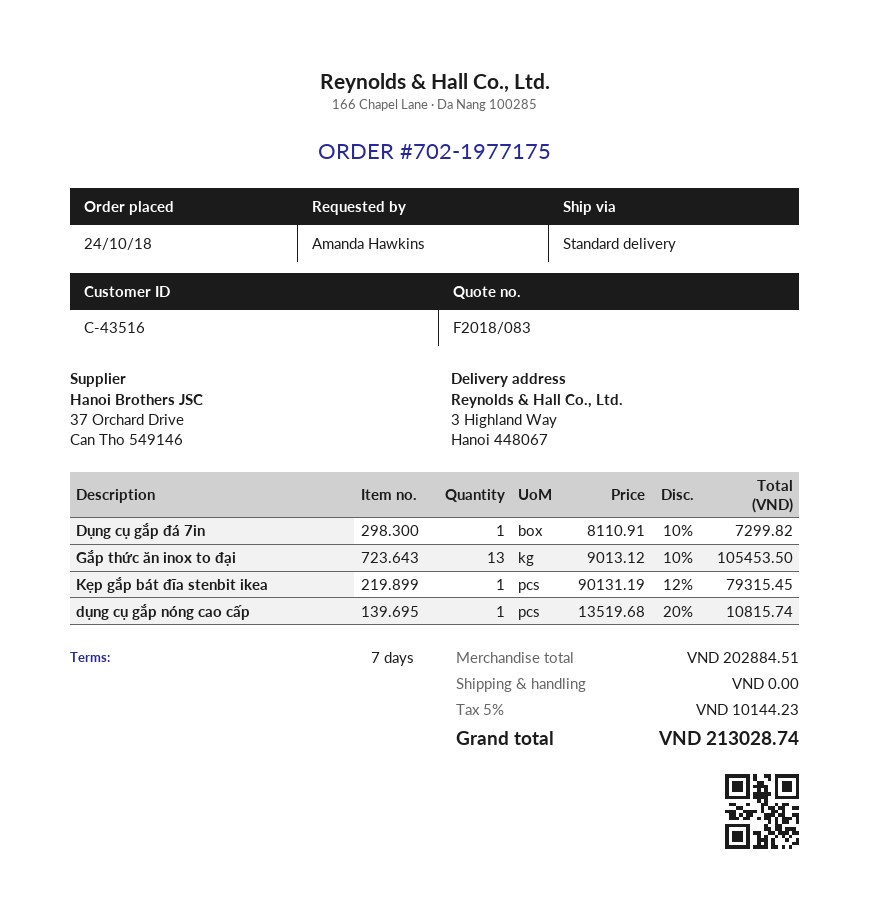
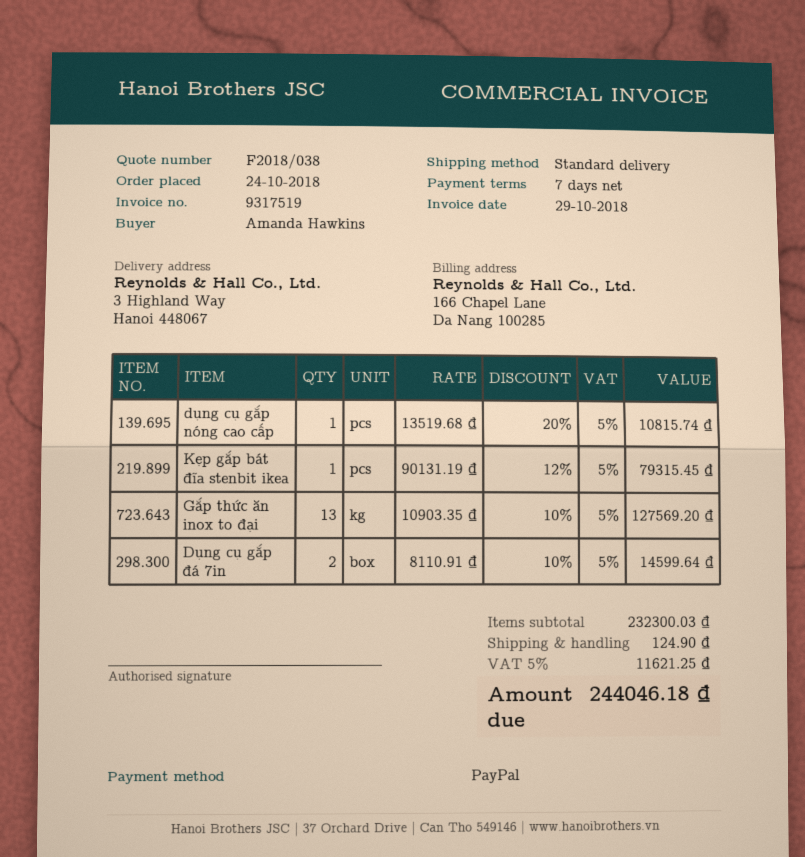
quote number: F2018/083 -> F2018/038
Dụng cụ gắp đá 7in: 1 x 8110.91 - 10% = 7299.82 -> 2 x 8110.91 - 10% = 14599.64
Gắp thức ăn inox to đại: 13 x 9013.12 - 10% = 105453.50 -> 13 x 10903.35 - 10% = 127569.20
subtotal: 202884.51 -> 232300.03
shipping: 0.00 -> 124.90
tax: 5% = 10144.23 -> 5% = 11621.25
total: 213028.74 -> 244046.18

